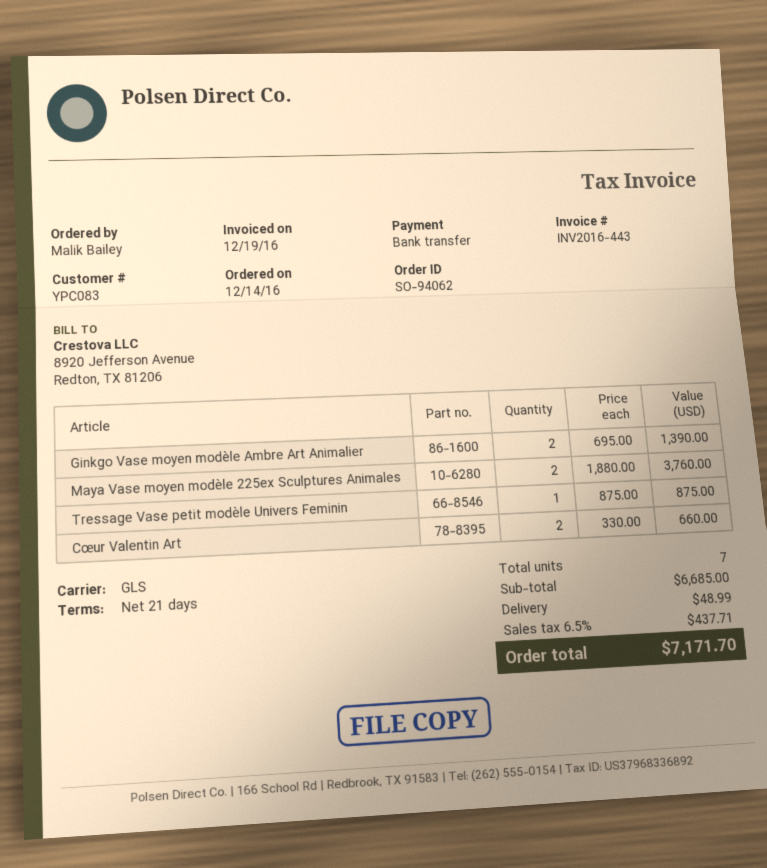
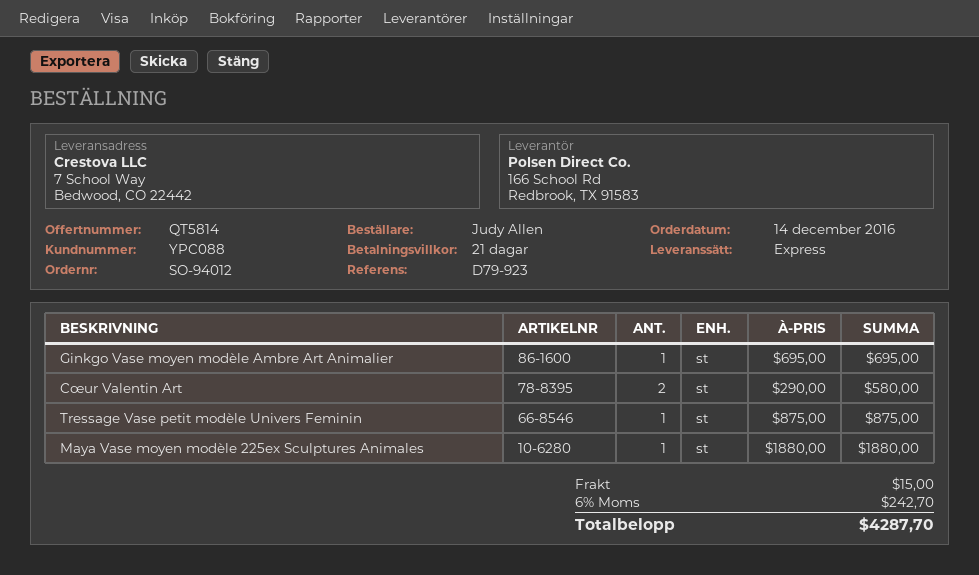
order number: SO-94062 -> SO-94012
customer number: YPC083 -> YPC088
ordered by: Malik Bailey -> Judy Allen
shipping method: GLS -> express
Ginkgo Vase moyen modèle Ambre Art Animalier: 2 x 695.00 = 1390.00 -> 1 x 695.00 = 695.00
Maya Vase moyen modèle 225ex Sculptures Animales: 2 x 1880.00 = 3760.00 -> 1 x 1880.00 = 1880.00
Cœur Valentin Art: 2 x 330.00 = 660.00 -> 2 x 290.00 = 580.00
shipping: 48.99 -> 15.00
tax: 6.5% = 437.71 -> 6% = 242.70
total: 7171.70 -> 4287.70

